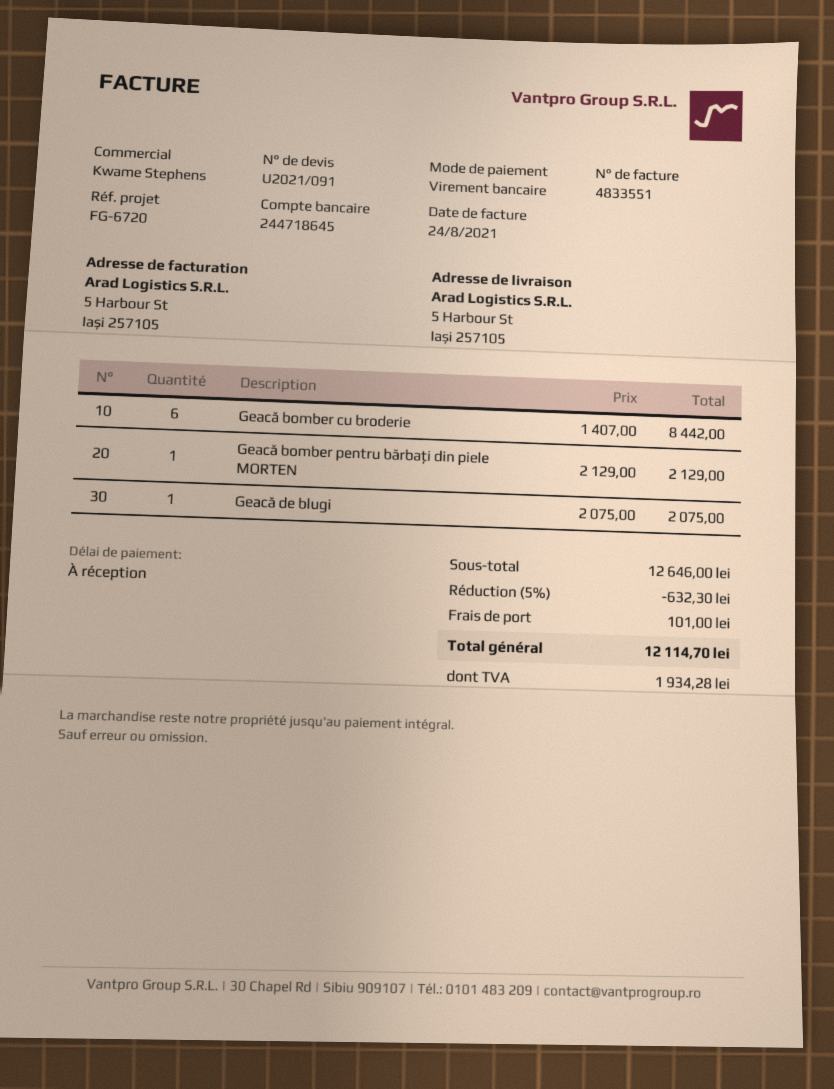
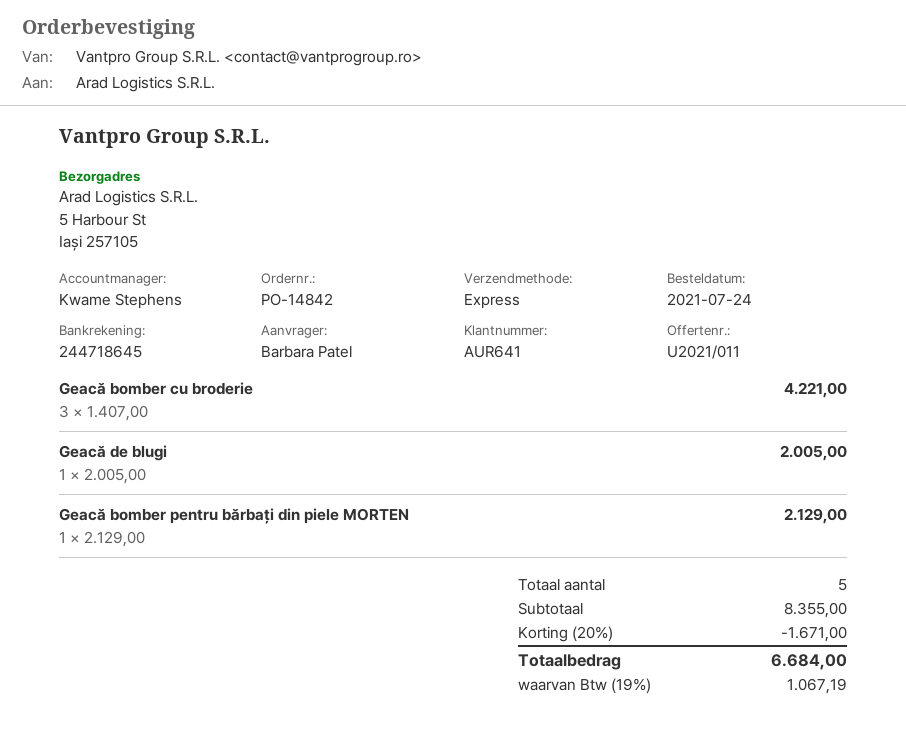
quote number: U2021/091 -> U2021/011
Geacă bomber cu broderie: 6 x 1407.00 = 8442.00 -> 3 x 1407.00 = 4221.00
Geacă de blugi: 1 x 2075.00 = 2075.00 -> 1 x 2005.00 = 2005.00
subtotal: 12646.00 -> 8355.00
discount: 5% = 632.30 -> 20% = 1671.00
shipping: 101.00 -> none
tax: 1934.28 -> 1067.19
total: 12114.70 -> 6684.00

